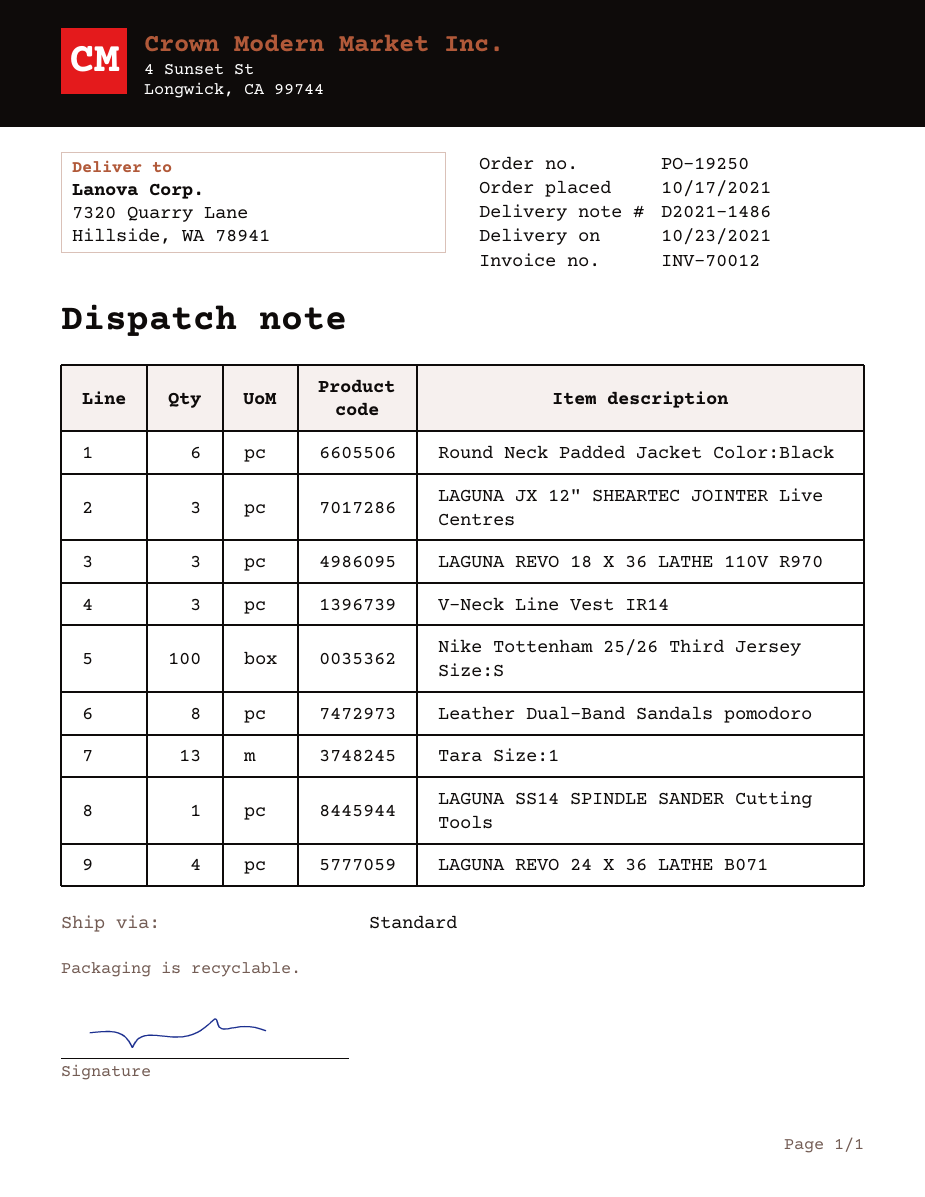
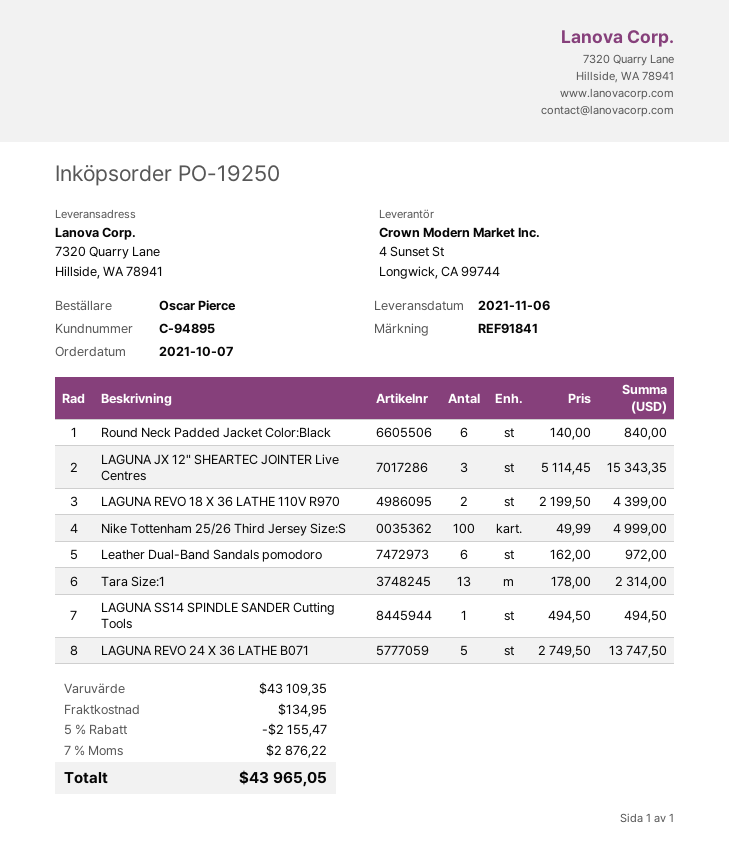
order date: 2021-10-17 -> 2021-10-07
delivery date: 2021-10-23 -> 2021-11-06
LAGUNA REVO 18 X 36 LATHE 110V R970: 3 -> 2
V-Neck Line Vest IR14: 3 -> none
Leather Dual-Band Sandals pomodoro: 8 -> 6
LAGUNA REVO 24 X 36 LATHE B071: 4 -> 5

